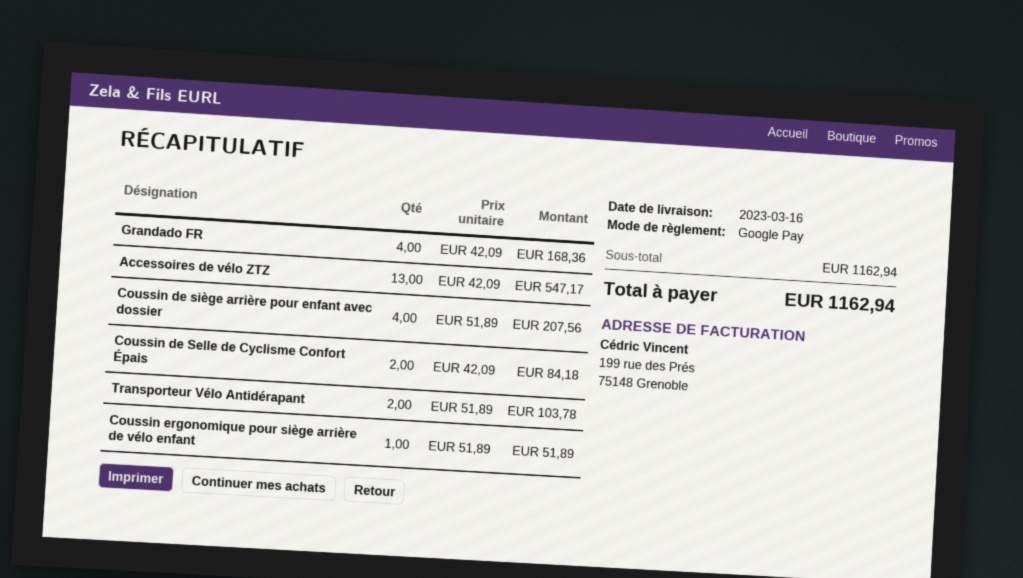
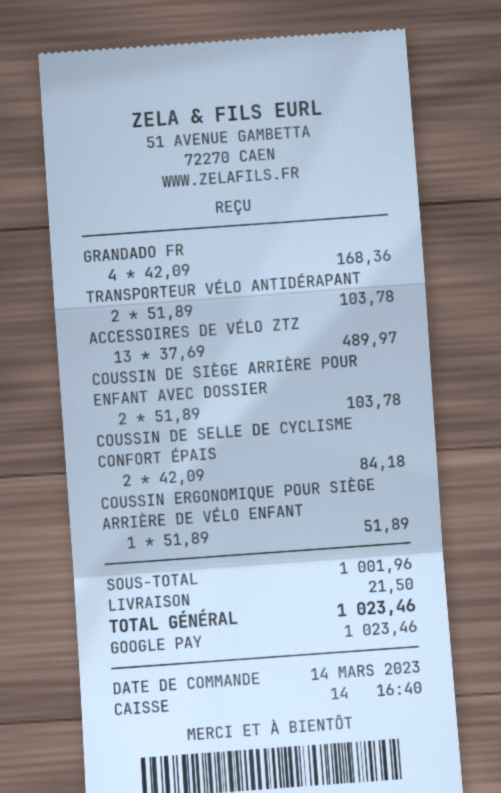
Accessoires de vélo ZTZ: 13 x 42.09 = 547.17 -> 13 x 37.69 = 489.97
Coussin de siège arrière pour enfant avec dossier: 4 x 51.89 = 207.56 -> 2 x 51.89 = 103.78
subtotal: 1162.94 -> 1001.96
shipping: none -> 21.50
total: 1162.94 -> 1023.46

